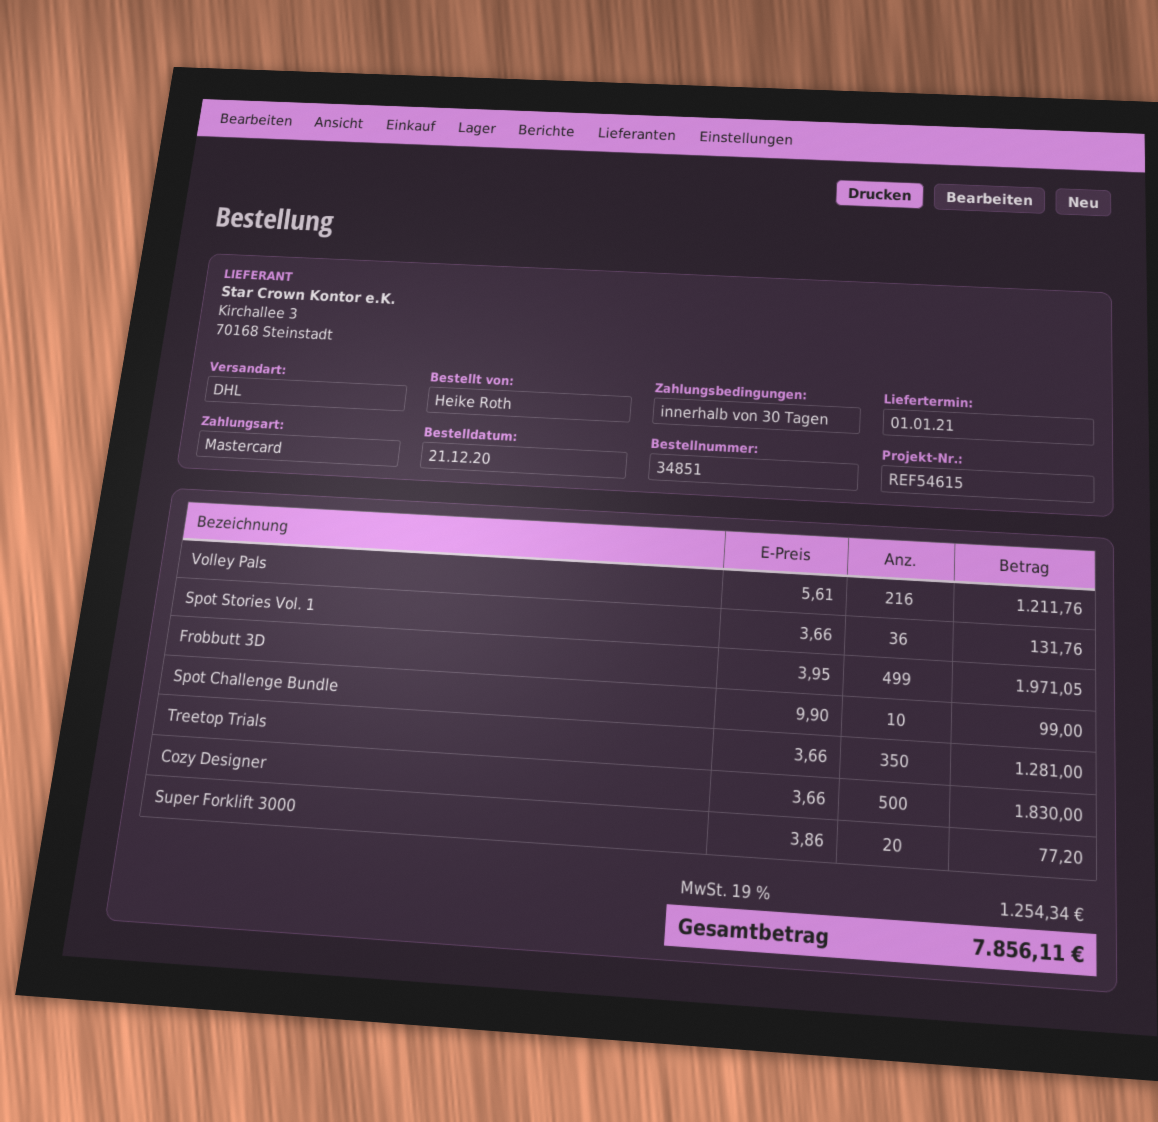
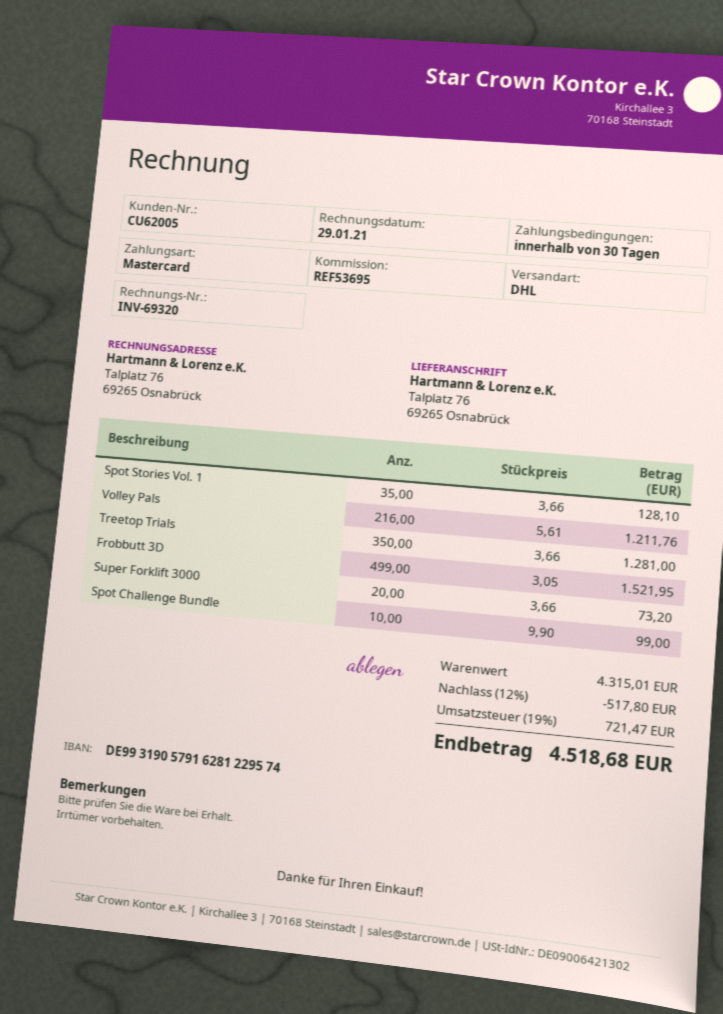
reference: REF54615 -> REF53695
Spot Stories Vol. 1: 36 x 3.66 = 131.76 -> 35 x 3.66 = 128.10
Frobbutt 3D: 499 x 3.95 = 1971.05 -> 499 x 3.05 = 1521.95
Cozy Designer: 500 x 3.66 = 1830.00 -> none
Super Forklift 3000: 20 x 3.86 = 77.20 -> 20 x 3.66 = 73.20
discount: none -> 12% = 517.80
tax: 19% = 1254.34 -> 19% = 721.47
total: 7856.11 -> 4518.68

